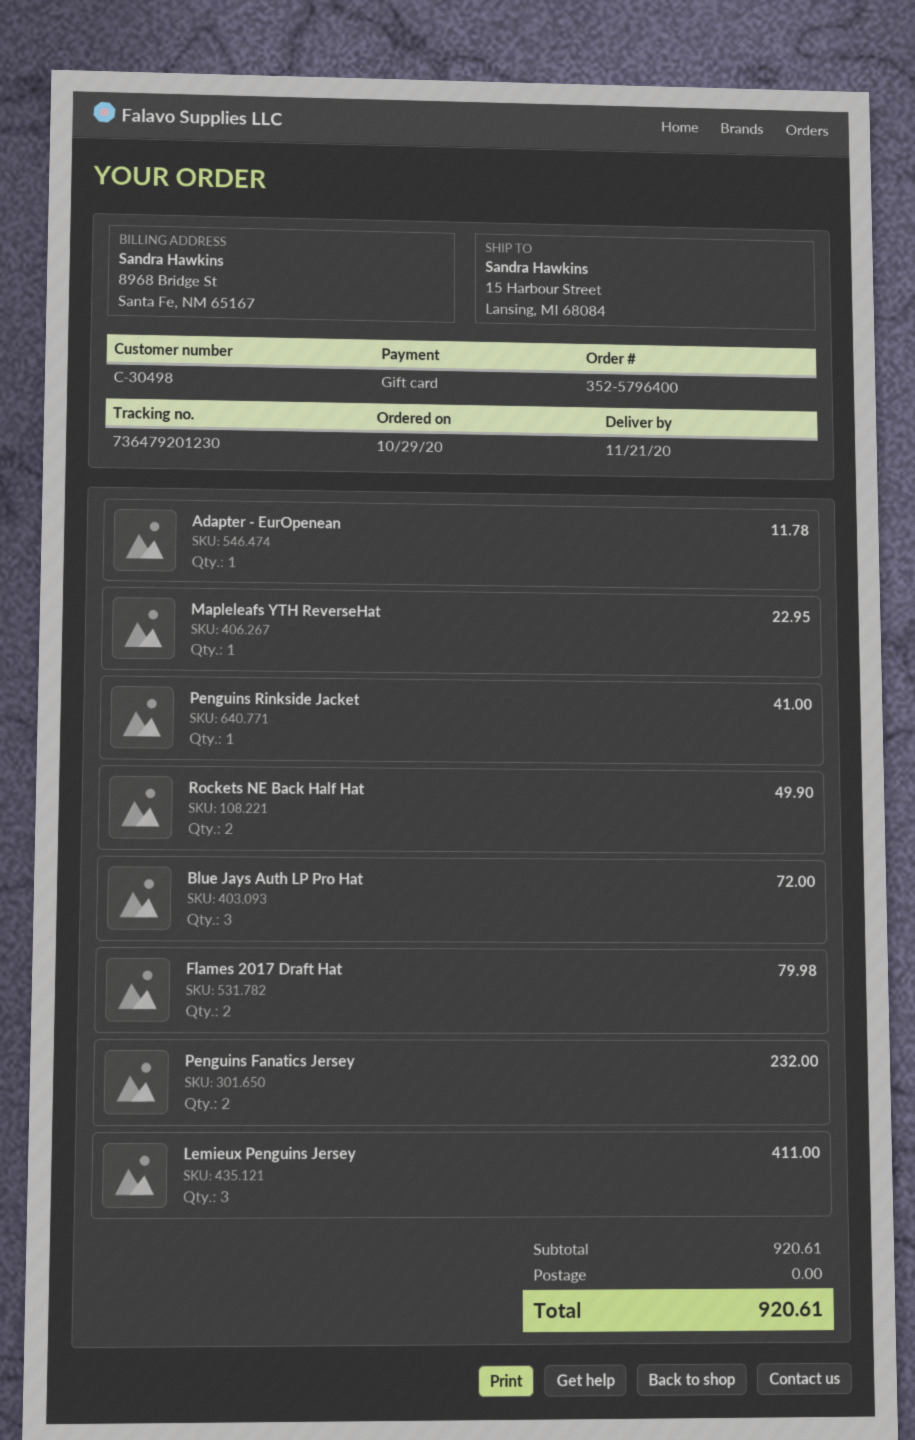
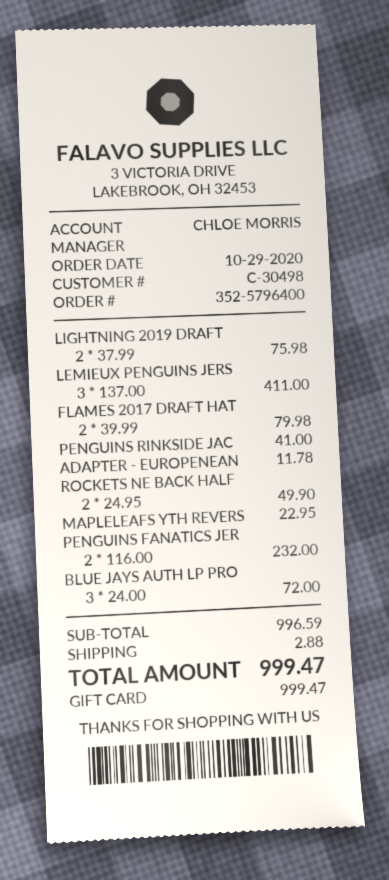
LIGHTNING 2019 DRAFT: none -> 2 for 75.98
subtotal: 920.61 -> 996.59
shipping: 0.00 -> 2.88
total: 920.61 -> 999.47

